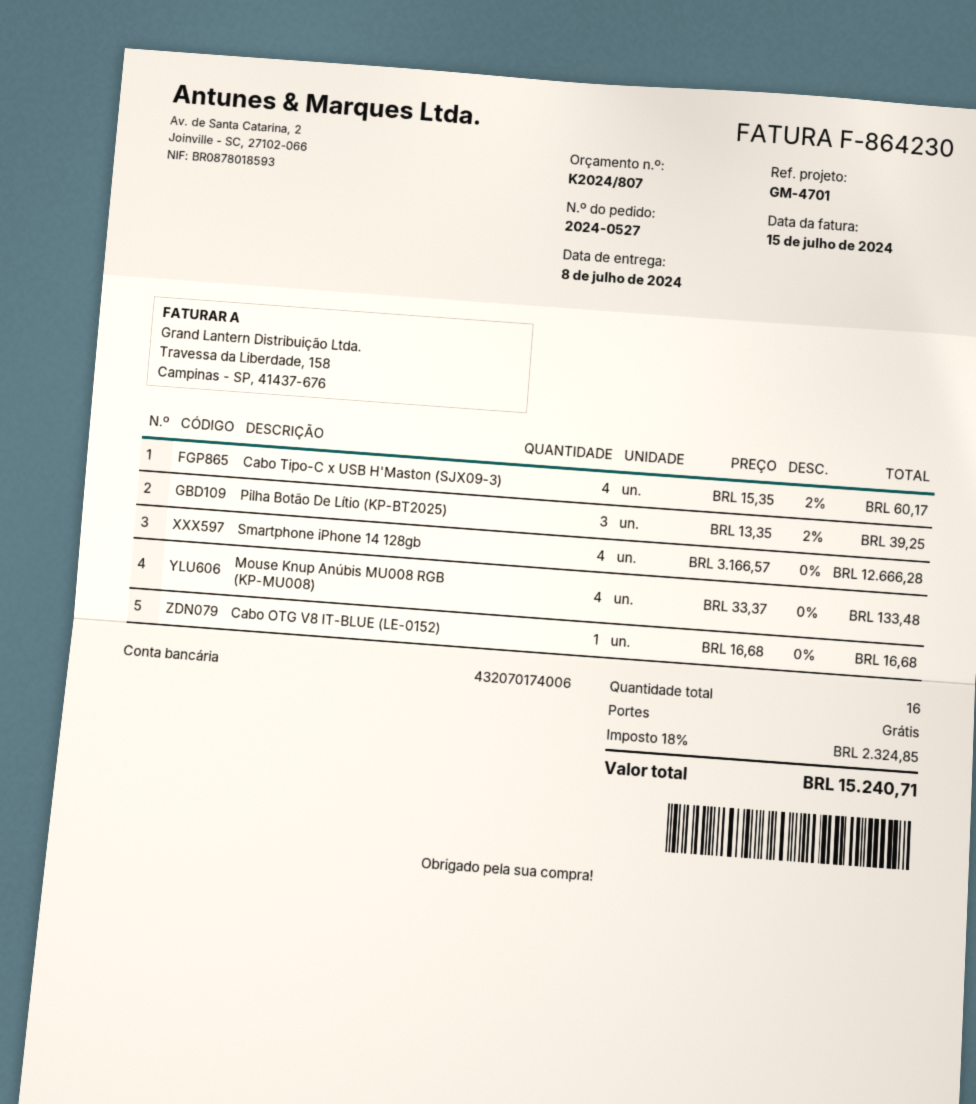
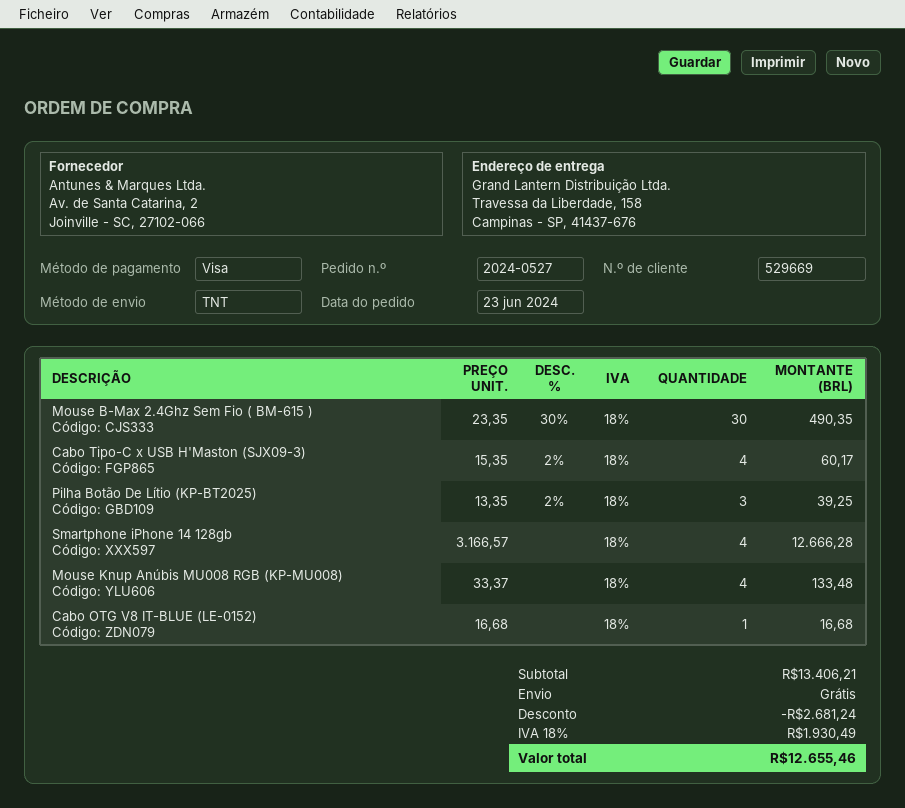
Mouse B-Max 2.4Ghz Sem Fio ( BM-615 ): none -> 30 x 23.35 - 30% = 490.35
discount: none -> 2681.24
tax: 18% = 2324.85 -> 18% = 1930.49
total: 15240.71 -> 12655.46

